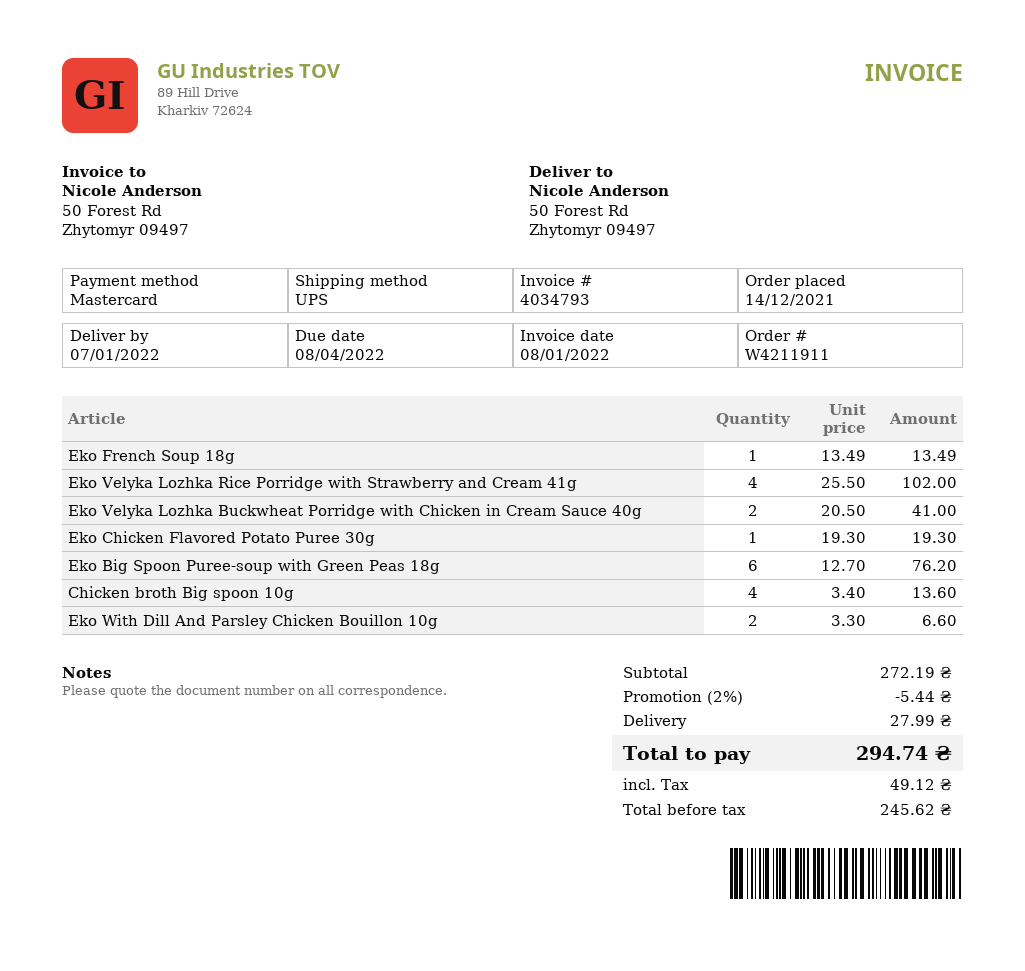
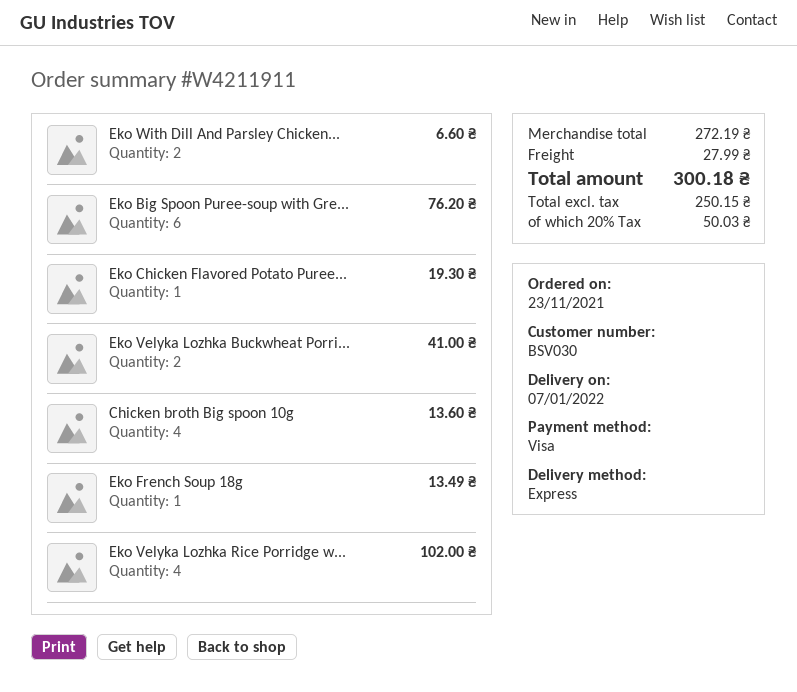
order date: 2021-12-14 -> 2021-11-23
payment method: Mastercard -> Visa
shipping method: UPS -> express
discount: 2% = 5.44 -> none
net: 245.62 -> 250.15
tax: 49.12 -> 50.03
total: 294.74 -> 300.18

